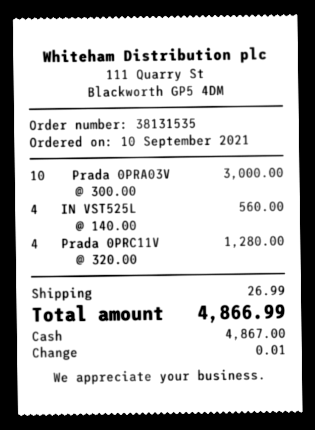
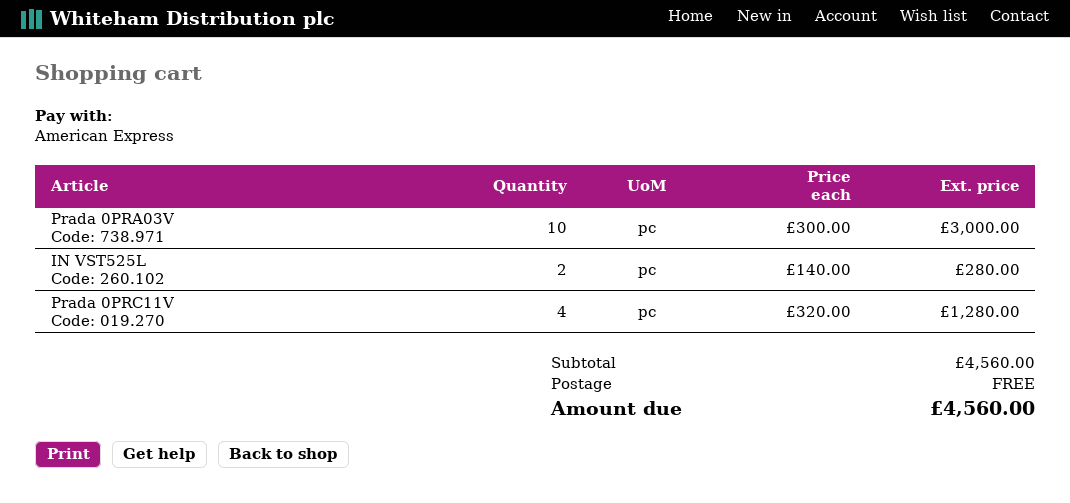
payment method: cash -> American Express
IN VST525L: 4 x 140.00 = 560.00 -> 2 x 140.00 = 280.00
shipping: 26.99 -> 0.00
total: 4866.99 -> 4560.00

